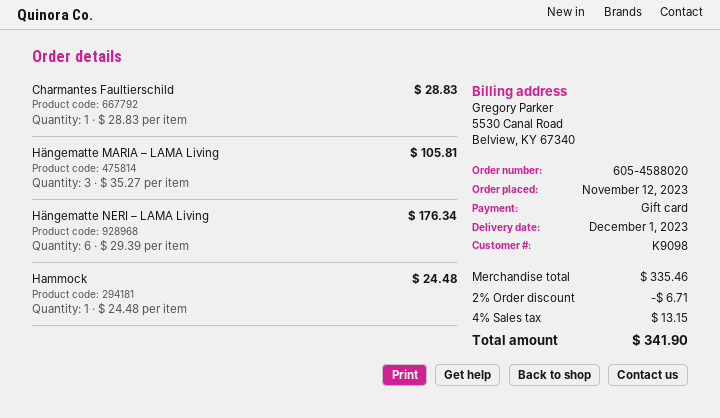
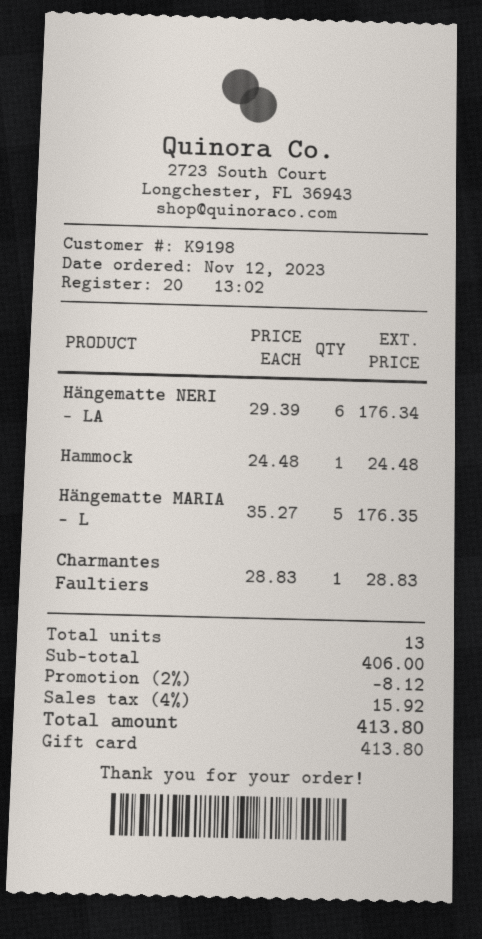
customer number: K9098 -> K9198
Hängematte MARIA – LAMA Living: 3 x 35.27 = 105.81 -> 5 x 35.27 = 176.35
subtotal: 335.46 -> 406.00
discount: 2% = 6.71 -> 2% = 8.12
tax: 4% = 13.15 -> 4% = 15.92
total: 341.90 -> 413.80

